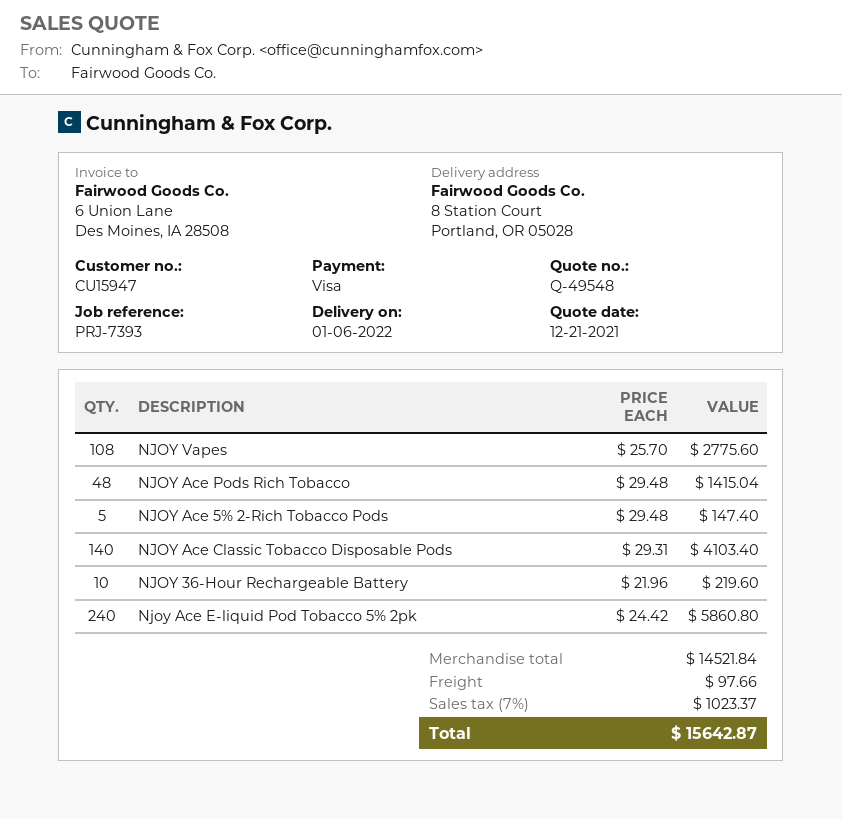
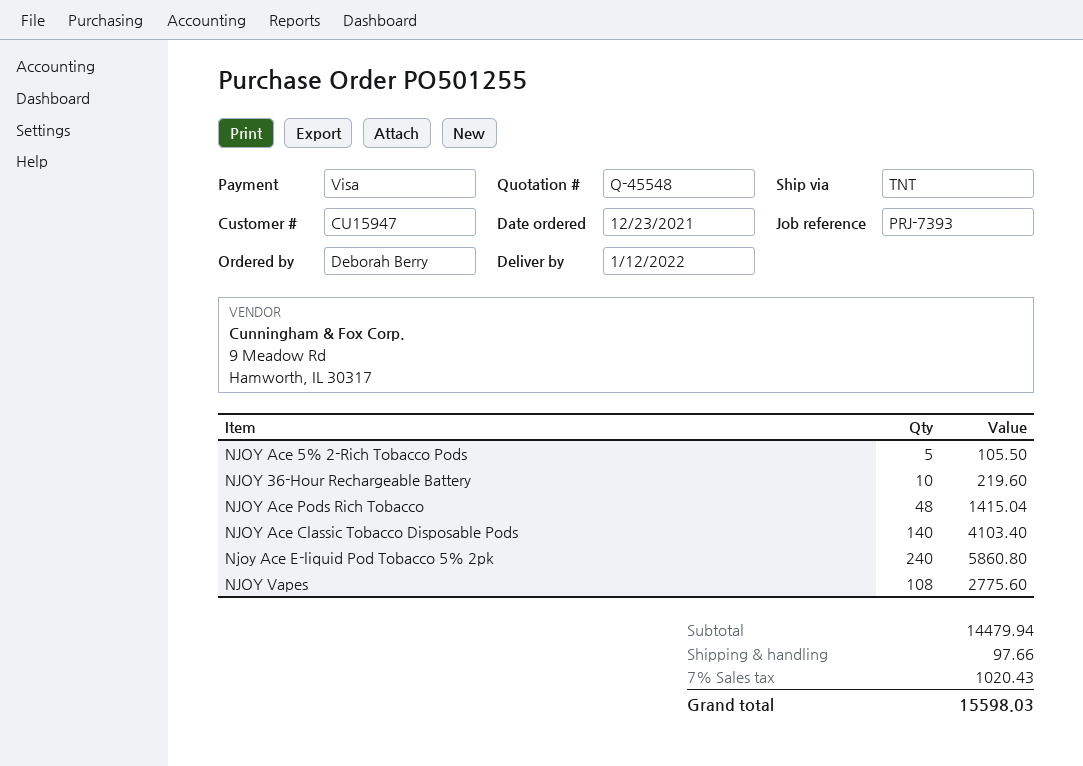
quote number: Q-49548 -> Q-45548
delivery date: 2022-01-06 -> 2022-01-12
NJOY Ace 5% 2-Rich Tobacco Pods: 5 for 147.40 -> 5 for 105.50
subtotal: 14521.84 -> 14479.94
tax: 7% = 1023.37 -> 7% = 1020.43
total: 15642.87 -> 15598.03

